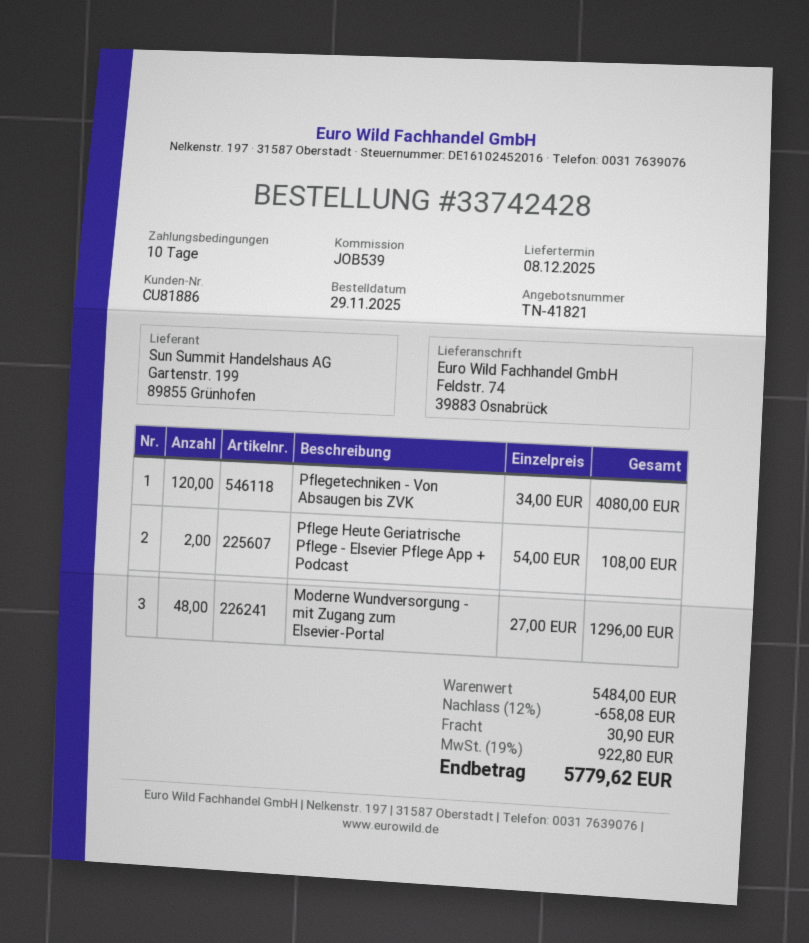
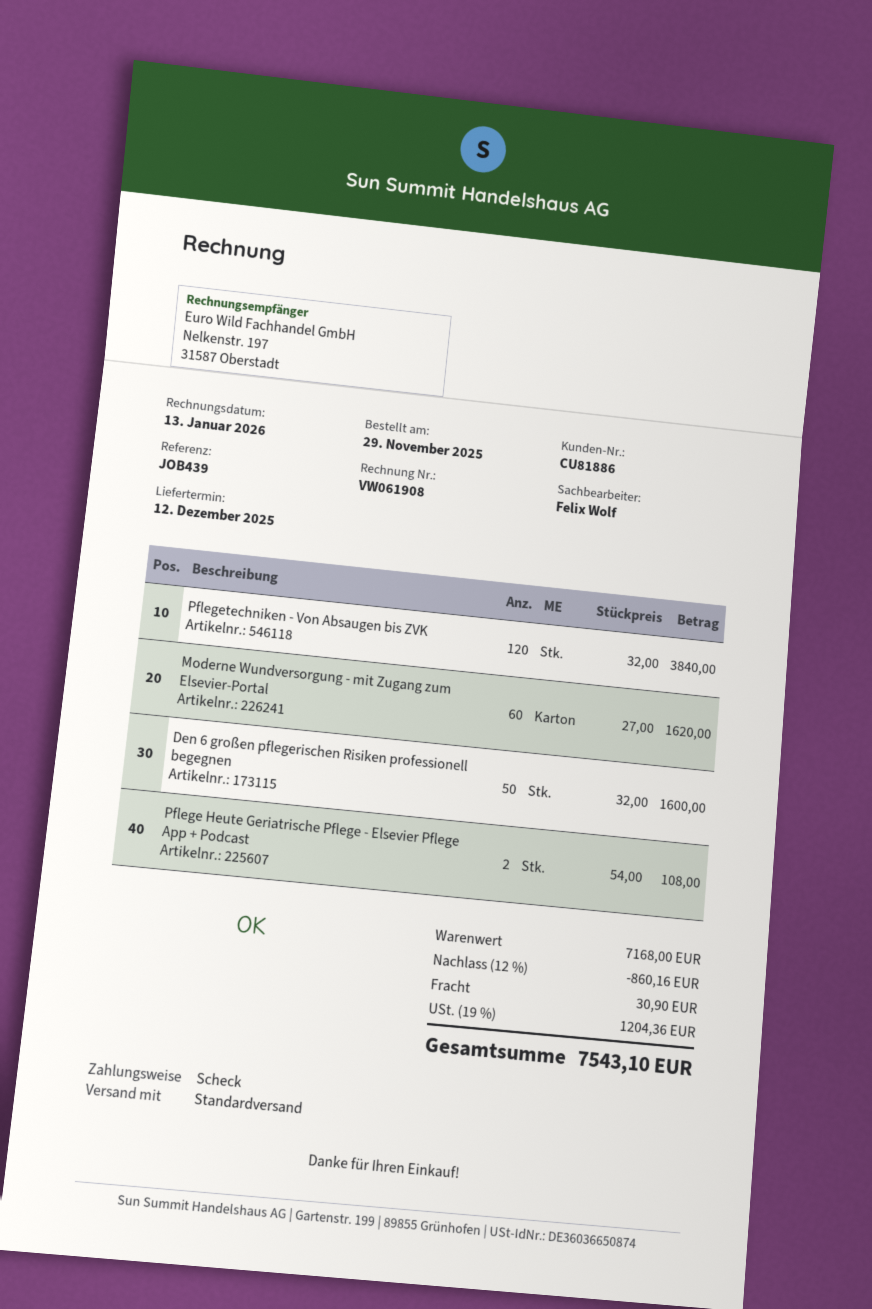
delivery date: 2025-12-08 -> 2025-12-12
reference: JOB539 -> JOB439
Pflegetechniken - Von Absaugen bis ZVK: 120 x 34.00 = 4080.00 -> 120 x 32.00 = 3840.00
Moderne Wundversorgung - mit Zugang zum Elsevier-Portal: 48 x 27.00 = 1296.00 -> 60 x 27.00 = 1620.00
Den 6 großen pflegerischen Risiken professionell begegnen: none -> 50 x 32.00 = 1600.00
subtotal: 5484.00 -> 7168.00
discount: 12% = 658.08 -> 12% = 860.16
tax: 19% = 922.80 -> 19% = 1204.36
total: 5779.62 -> 7543.10

